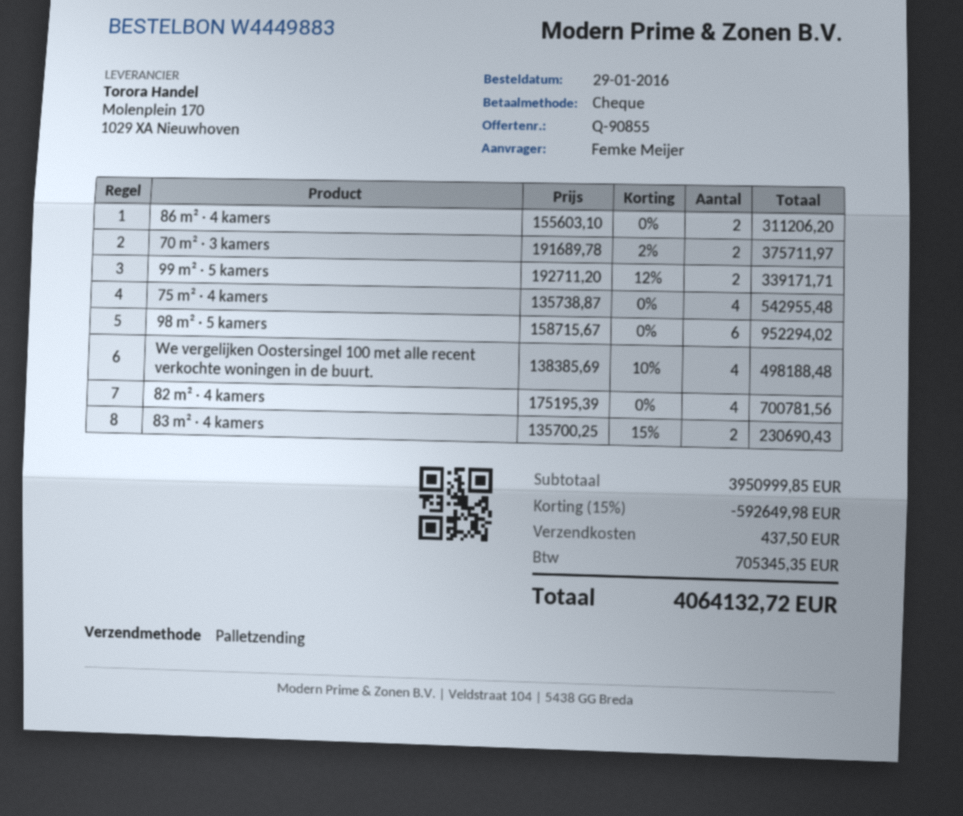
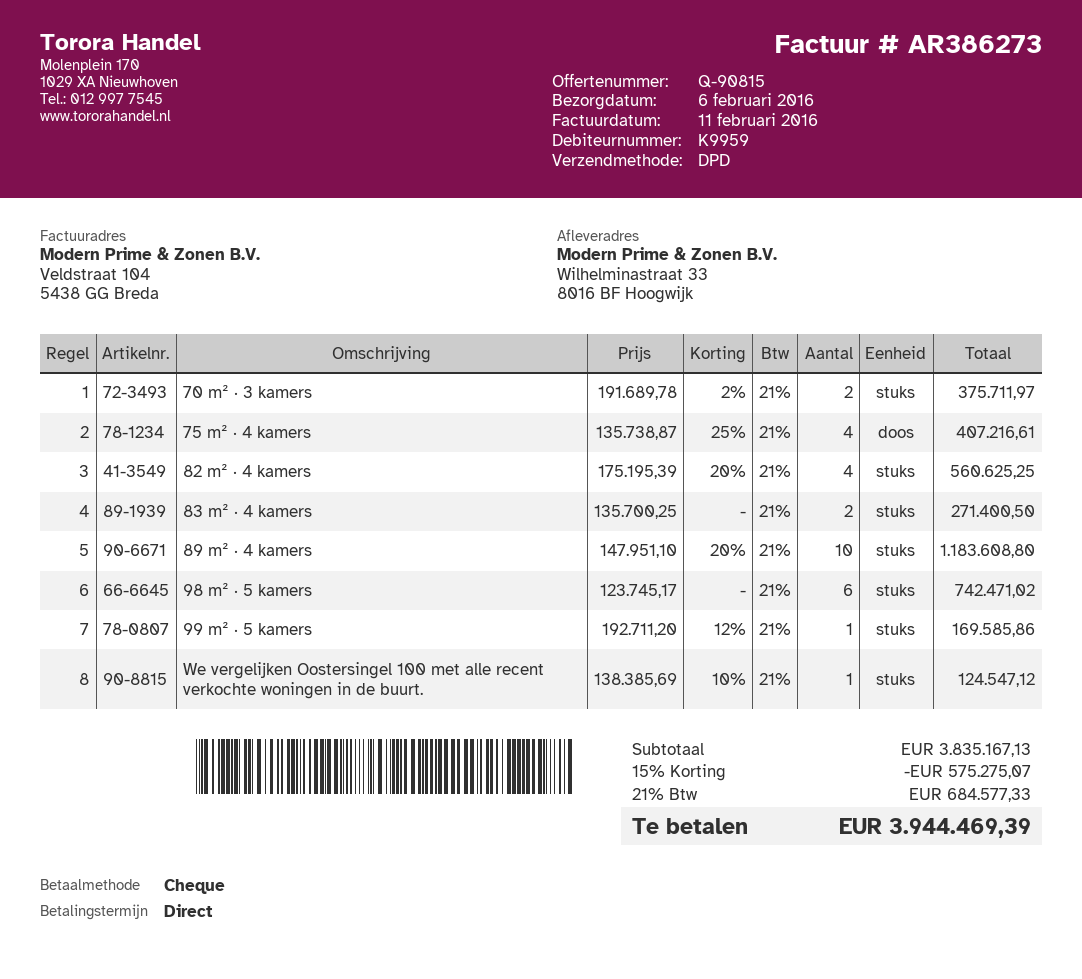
quote number: Q-90855 -> Q-90815
shipping method: pallet freight -> DPD
86 m² · 4 kamers: 2 x 155603.10 = 311206.20 -> none
99 m² · 5 kamers: 2 x 192711.20 - 12% = 339171.71 -> 1 x 192711.20 - 12% = 169585.86
75 m² · 4 kamers: 4 x 135738.87 = 542955.48 -> 4 x 135738.87 - 25% = 407216.61
98 m² · 5 kamers: 6 x 158715.67 = 952294.02 -> 6 x 123745.17 = 742471.02
We vergelijken Oostersingel 100 met alle recent verkochte woningen in de buurt.: 4 x 138385.69 - 10% = 498188.48 -> 1 x 138385.69 - 10% = 124547.12
82 m² · 4 kamers: 4 x 175195.39 = 700781.56 -> 4 x 175195.39 - 20% = 560625.25
83 m² · 4 kamers: 2 x 135700.25 - 15% = 230690.43 -> 2 x 135700.25 = 271400.50
89 m² · 4 kamers: none -> 10 x 147951.10 - 20% = 1183608.80
subtotal: 3950999.85 -> 3835167.13
discount: 15% = 592649.98 -> 15% = 575275.07
shipping: 437.50 -> none
tax: 705345.35 -> 684577.33
total: 4064132.72 -> 3944469.39

